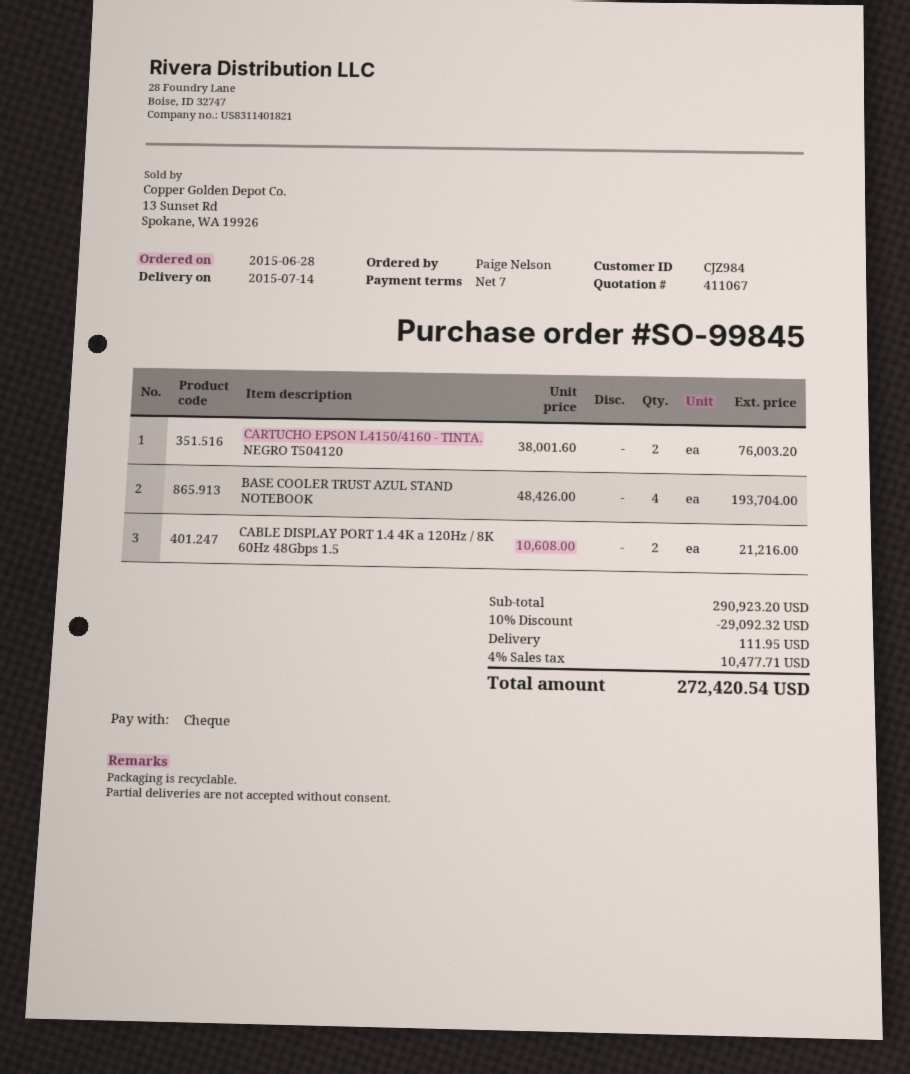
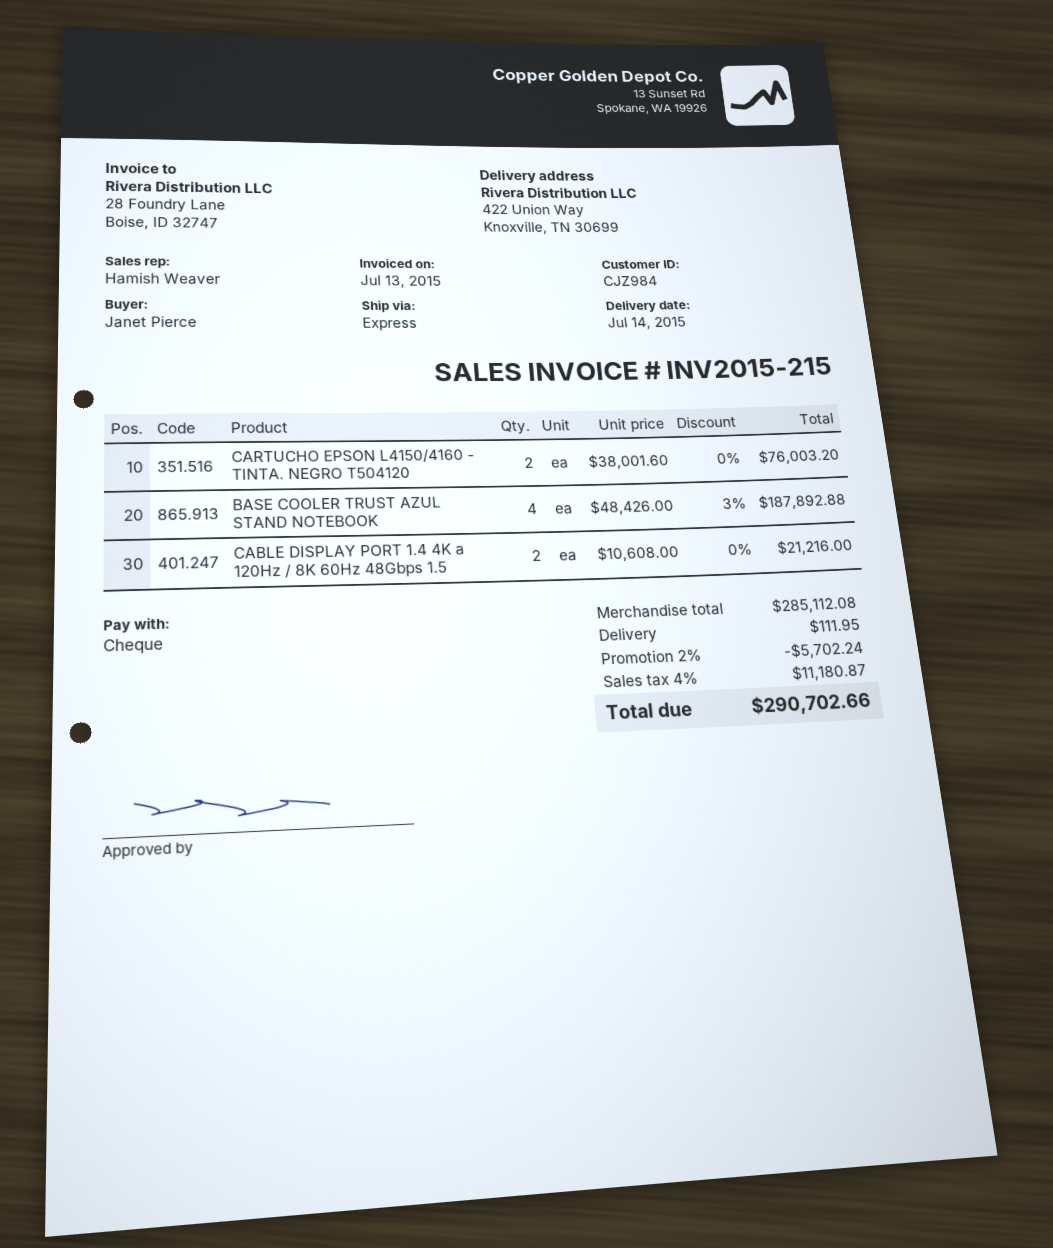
ordered by: Paige Nelson -> Janet Pierce
BASE COOLER TRUST AZUL STAND NOTEBOOK: 4 x 48426.00 = 193704.00 -> 4 x 48426.00 - 3% = 187892.88
subtotal: 290923.20 -> 285112.08
discount: 10% = 29092.32 -> 2% = 5702.24
tax: 4% = 10477.71 -> 4% = 11180.87
total: 272420.54 -> 290702.66

